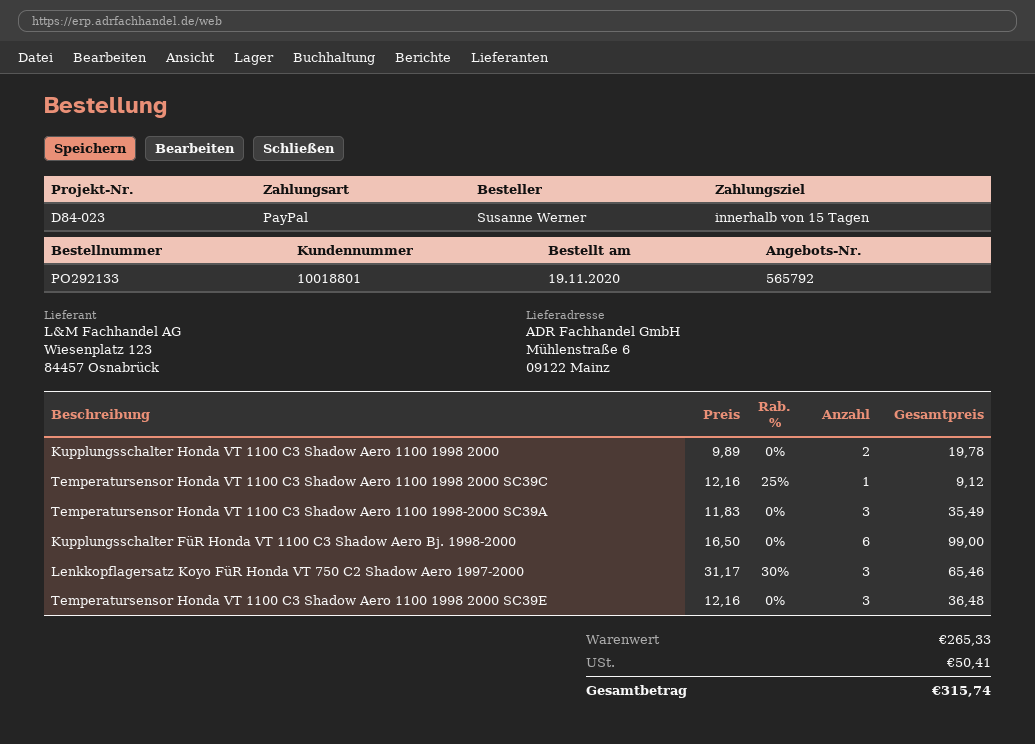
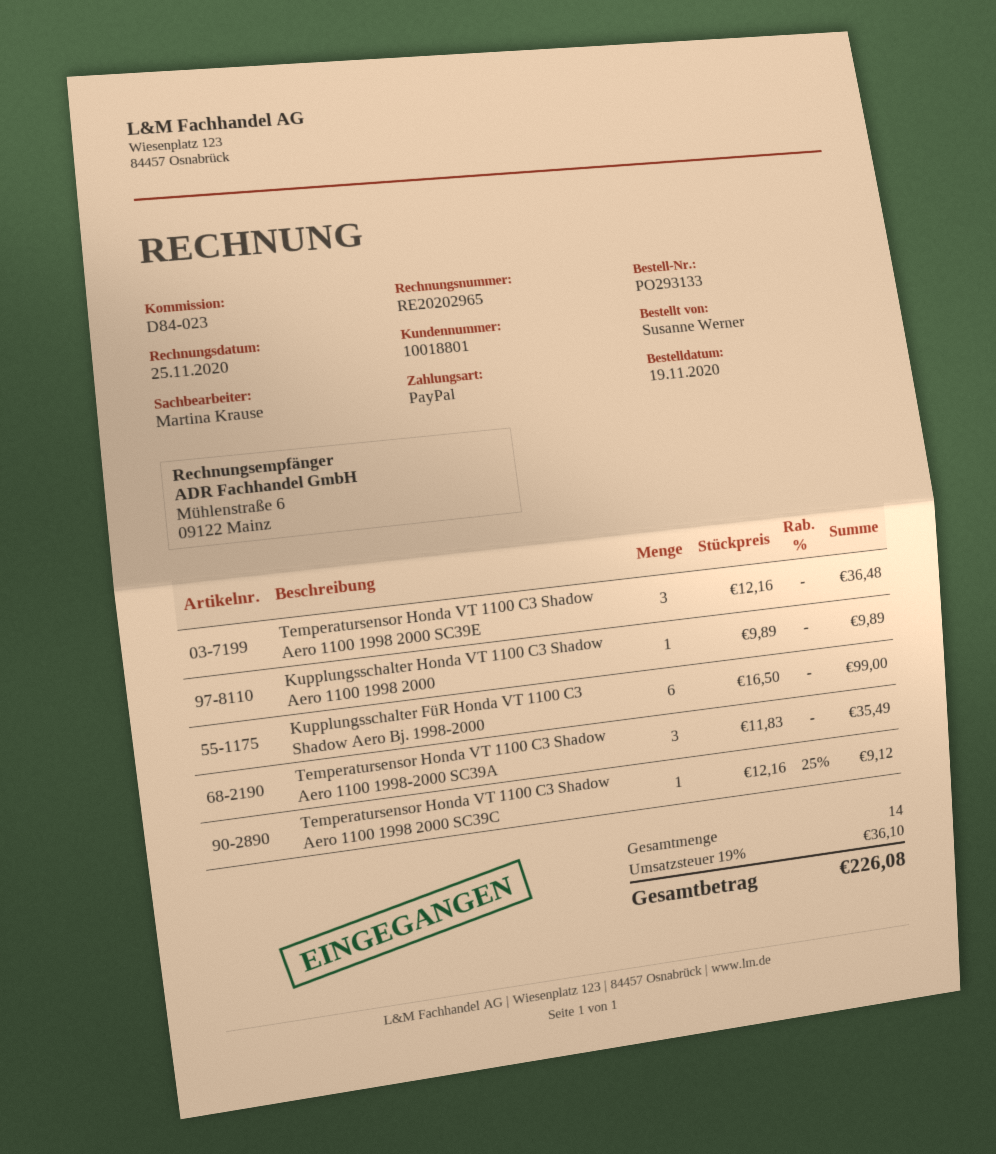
order number: PO292133 -> PO293133
Kupplungsschalter Honda VT 1100 C3 Shadow Aero 1100 1998 2000: 2 x 9.89 = 19.78 -> 1 x 9.89 = 9.89
Lenkkopflagersatz Koyo FüR Honda VT 750 C2 Shadow Aero 1997-2000: 3 x 31.17 - 30% = 65.46 -> none
tax: 50.41 -> 36.10
total: 315.74 -> 226.08

